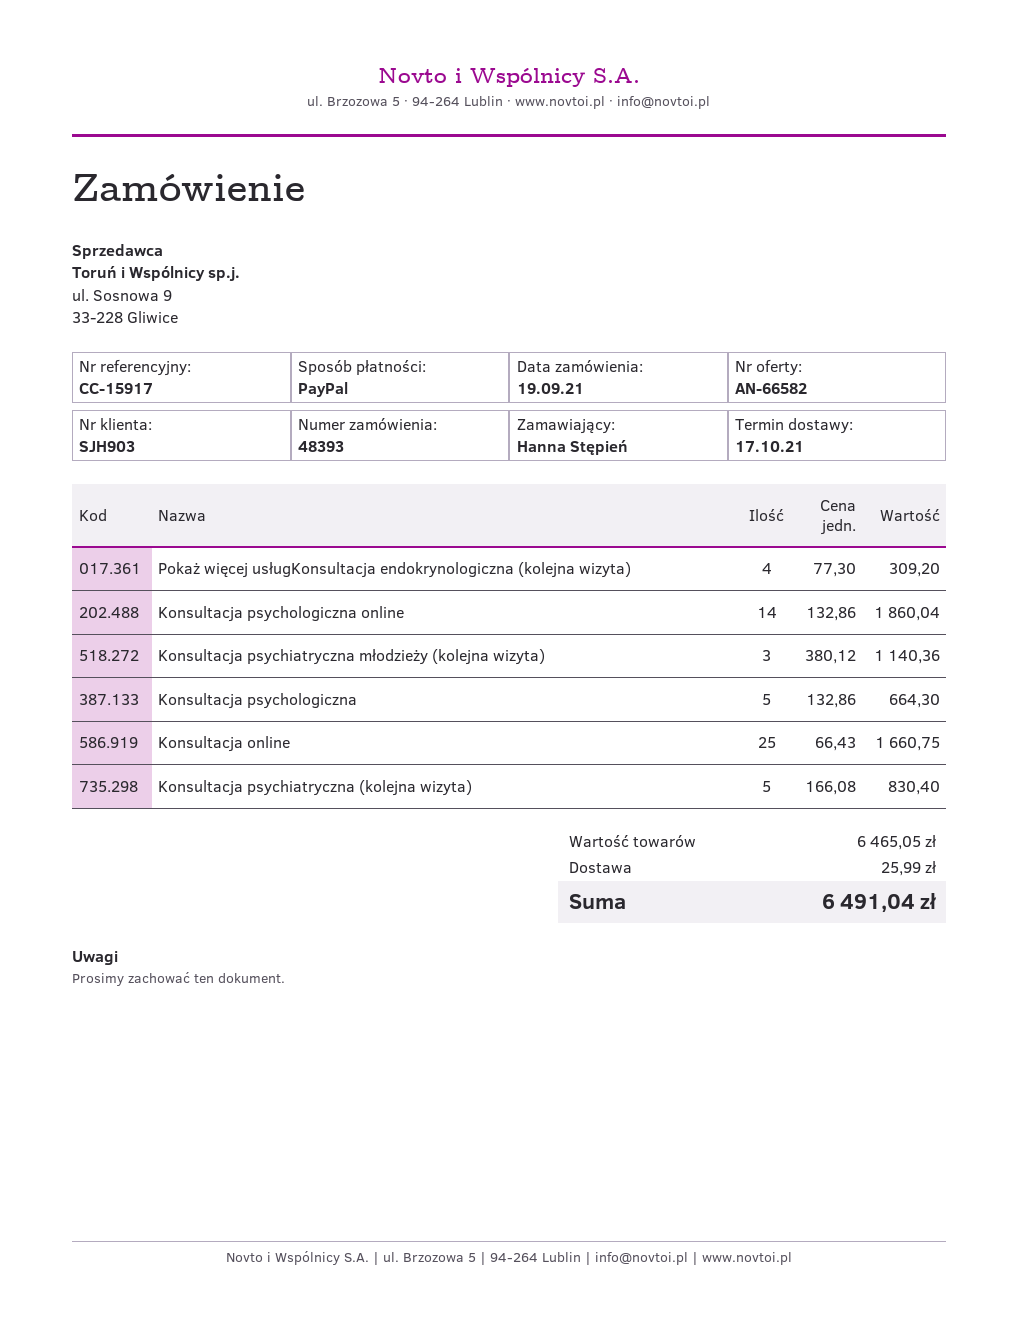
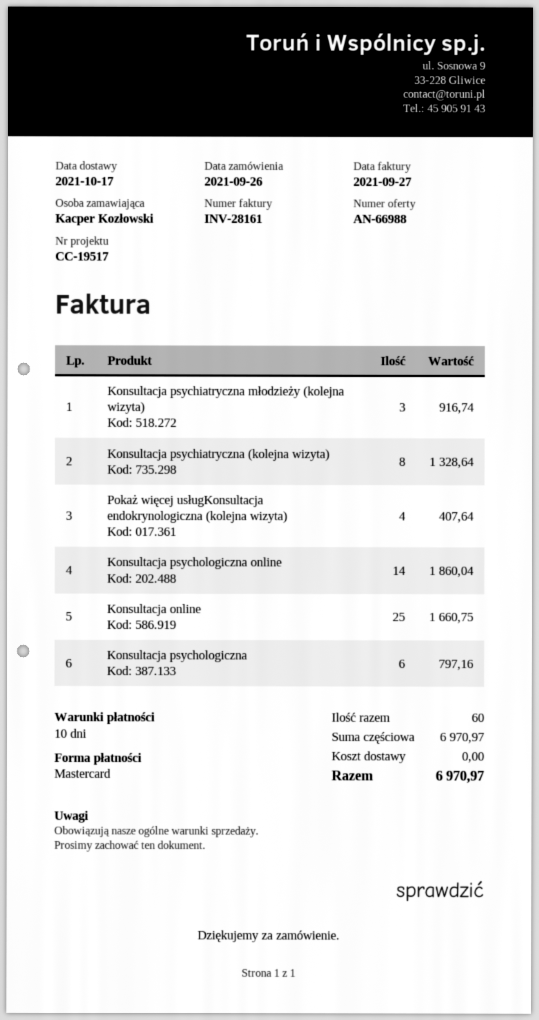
quote number: AN-66582 -> AN-66988
order date: 2021-09-19 -> 2021-09-26
reference: CC-15917 -> CC-19517
ordered by: Hanna Stępień -> Kacper Kozłowski
payment method: PayPal -> Mastercard
Pokaż więcej usługKonsultacja endokrynologiczna (kolejna wizyta): 4 for 309.20 -> 4 for 407.64
Konsultacja psychiatryczna młodzieży (kolejna wizyta): 3 for 1140.36 -> 3 for 916.74
Konsultacja psychologiczna: 5 for 664.30 -> 6 for 797.16
Konsultacja psychiatryczna (kolejna wizyta): 5 for 830.40 -> 8 for 1328.64
subtotal: 6465.05 -> 6970.97
shipping: 25.99 -> 0.00
total: 6491.04 -> 6970.97

